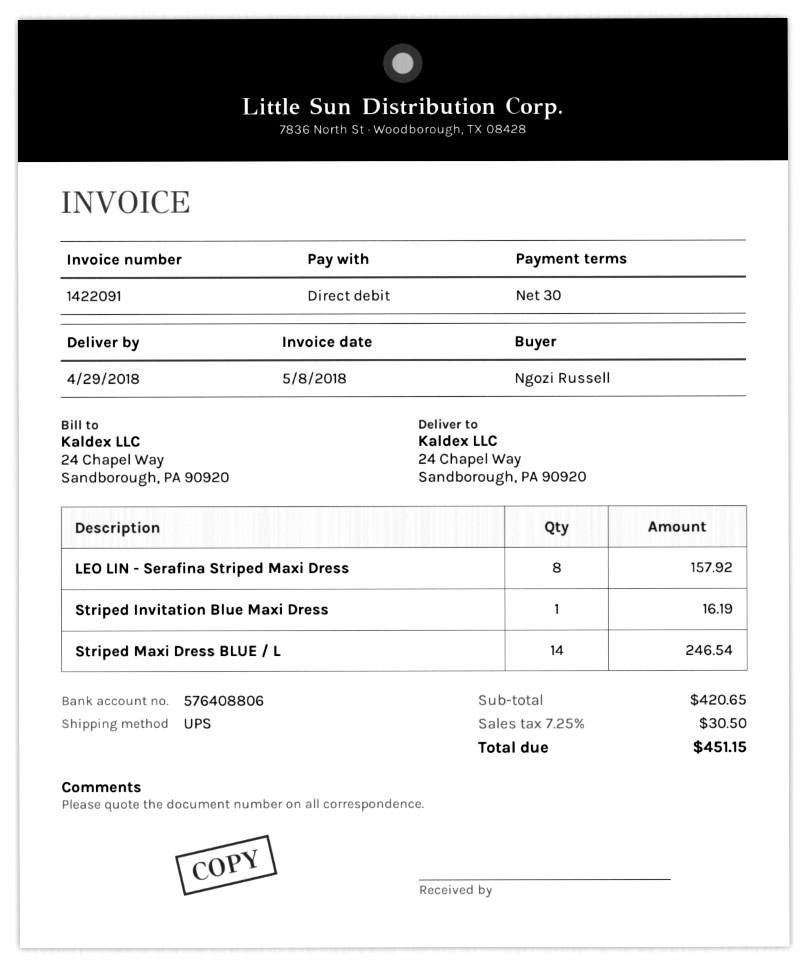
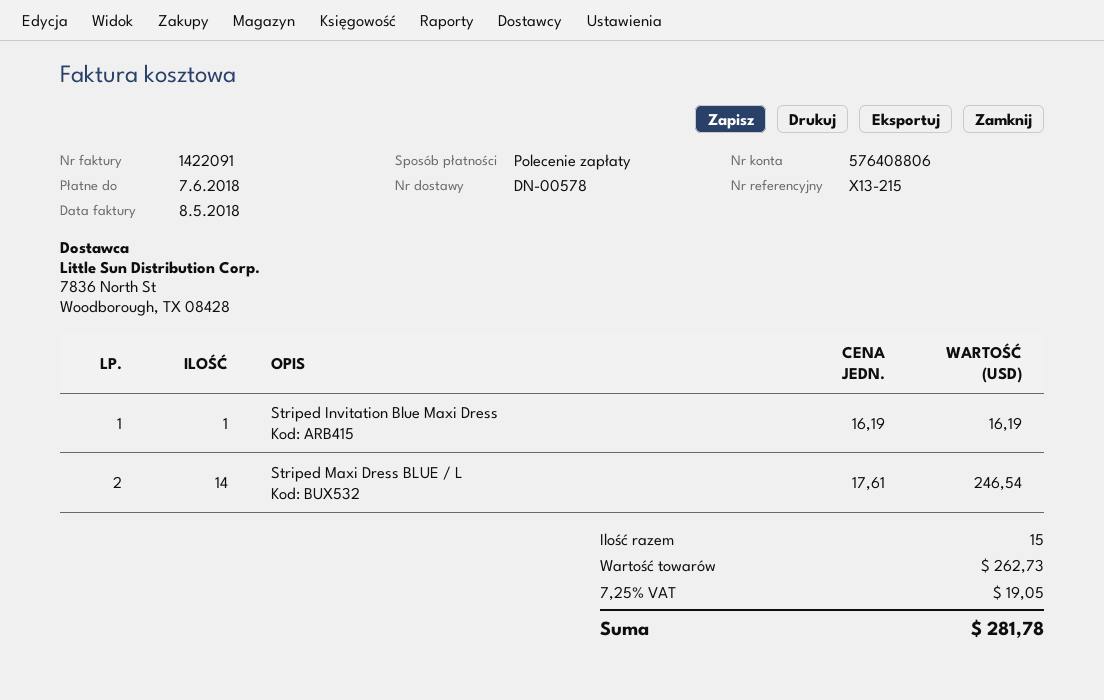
LEO LIN - Serafina Striped Maxi Dress: 8 for 157.92 -> none
subtotal: 420.65 -> 262.73
tax: 7.25% = 30.50 -> 7.25% = 19.05
total: 451.15 -> 281.78

